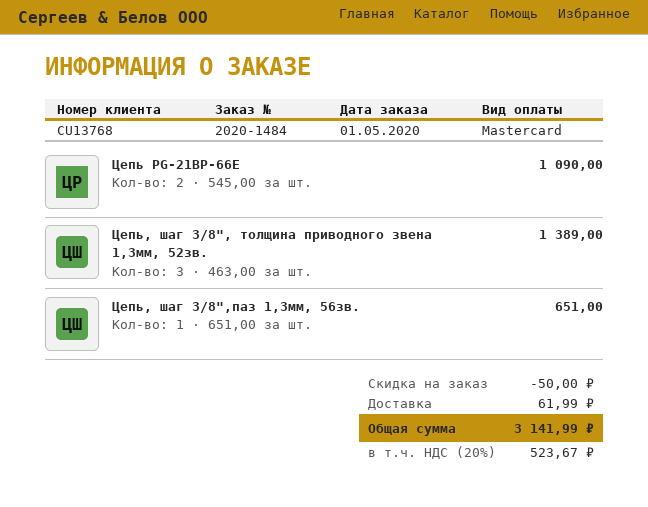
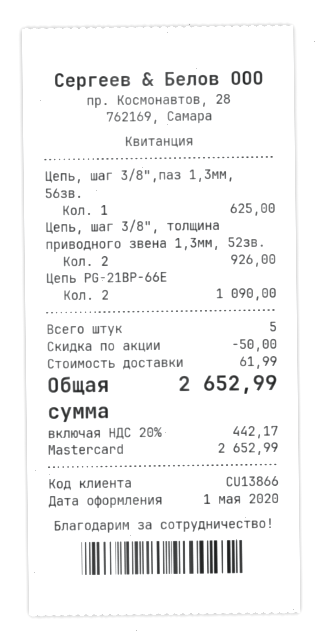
customer number: CU13768 -> CU13866
Цепь, шаг 3/8", толщина приводного звена 1,3мм, 52зв.: 3 for 1389.00 -> 2 for 926.00
Цепь, шаг 3/8",паз 1,3мм, 56зв.: 1 for 651.00 -> 1 for 625.00
tax: 20% = 523.67 -> 20% = 442.17
total: 3141.99 -> 2652.99

